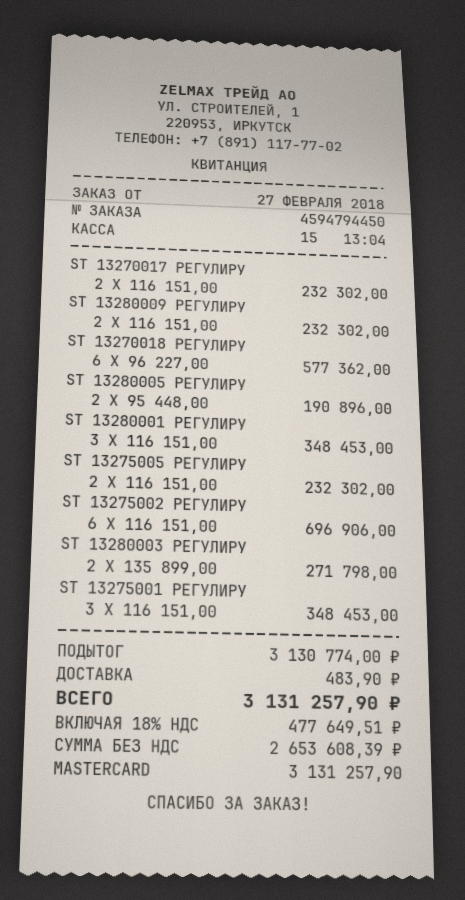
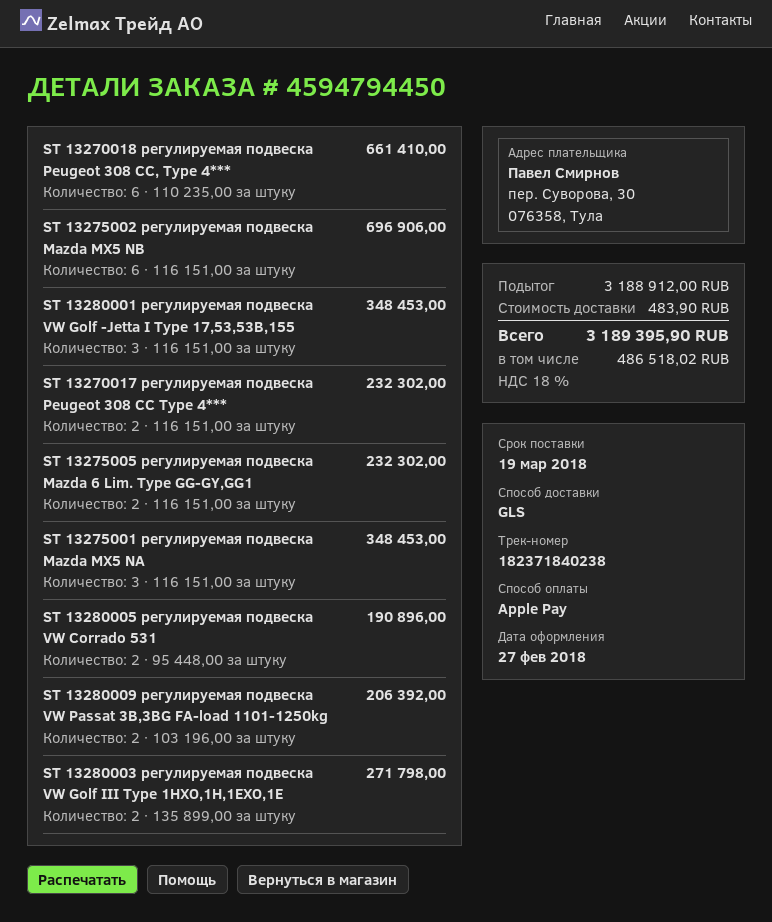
payment method: Mastercard -> Apple Pay
ST 13280009 РЕГУЛИРУ: 2 x 116151.00 = 232302.00 -> 2 x 103196.00 = 206392.00
ST 13270018 РЕГУЛИРУ: 6 x 96227.00 = 577362.00 -> 6 x 110235.00 = 661410.00
subtotal: 3130774.00 -> 3188912.00
tax: 18% = 477649.51 -> 18% = 486518.02
total: 3131257.90 -> 3189395.90

